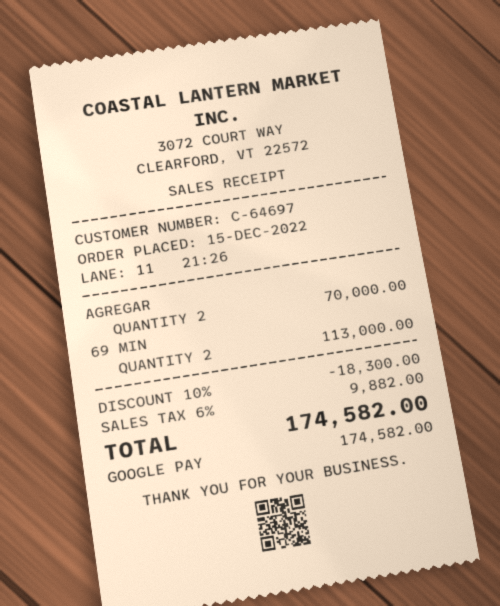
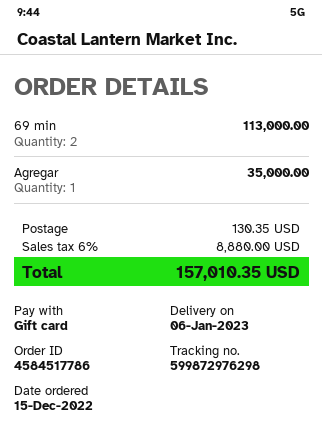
payment method: Google Pay -> gift card
AGREGAR: 2 for 70000.00 -> 1 for 35000.00
discount: 10% = 18300.00 -> none
shipping: none -> 130.35
tax: 6% = 9882.00 -> 6% = 8880.00
total: 174582.00 -> 157010.35

